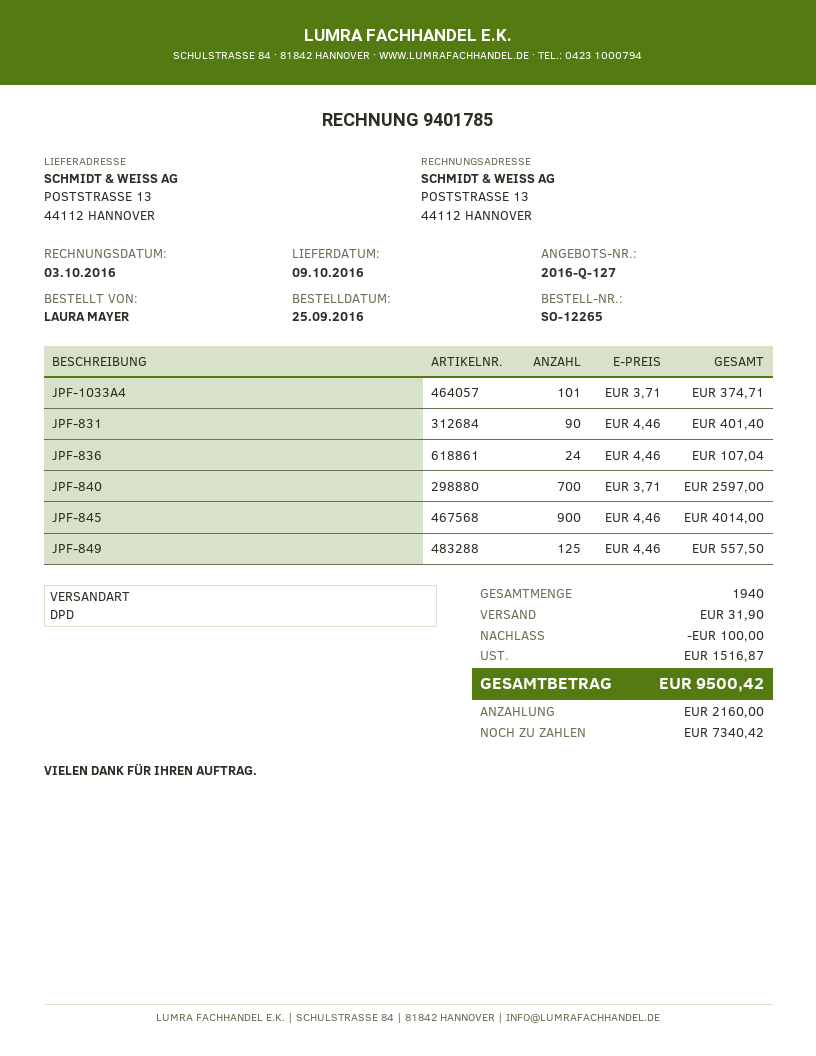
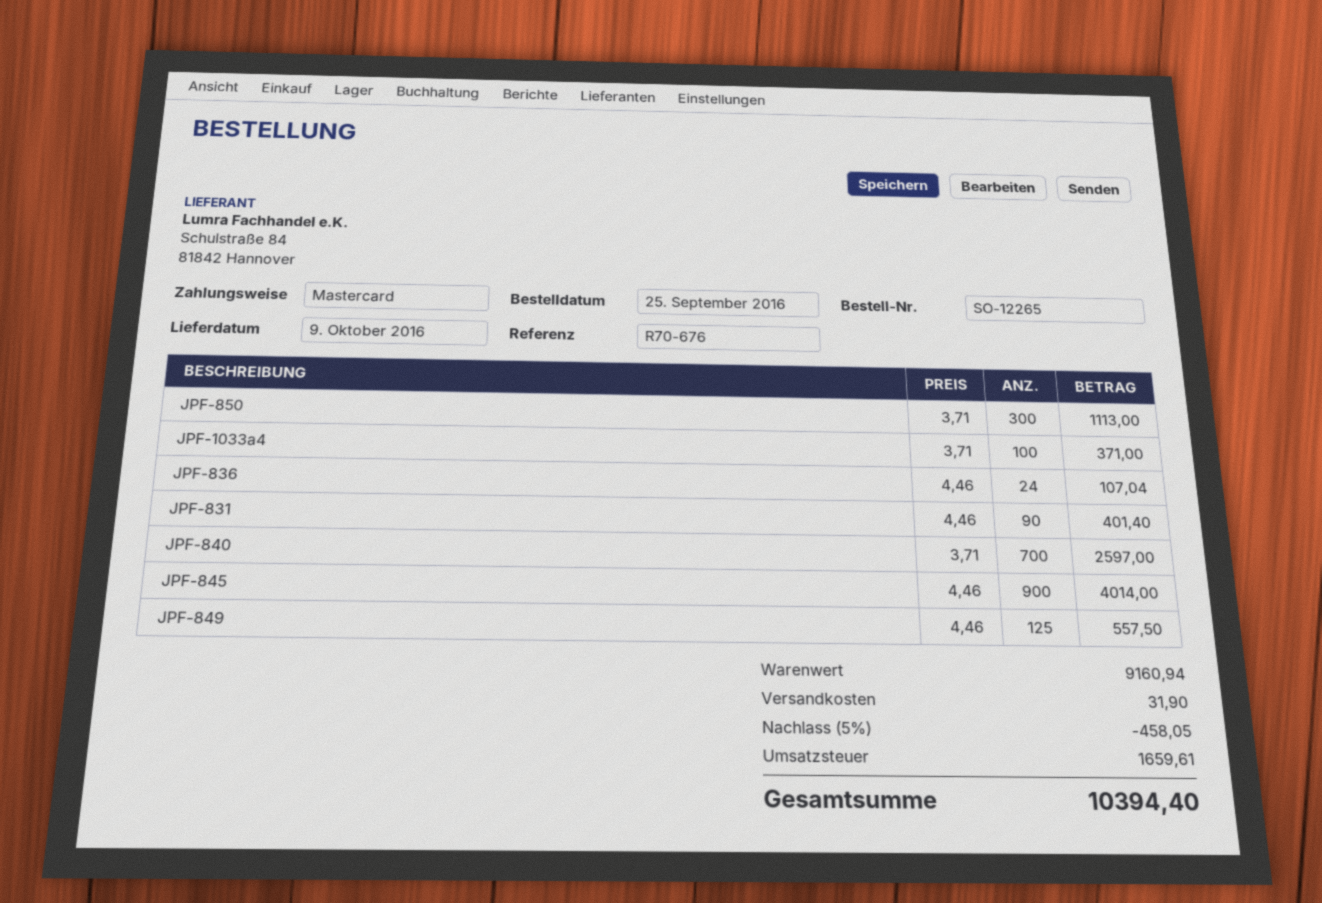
JPF-1033A4: 101 x 3.71 = 374.71 -> 100 x 3.71 = 371.00
JPF-850: none -> 300 x 3.71 = 1113.00
discount: 100.00 -> 458.05
tax: 1516.87 -> 1659.61
total: 9500.42 -> 10394.40

